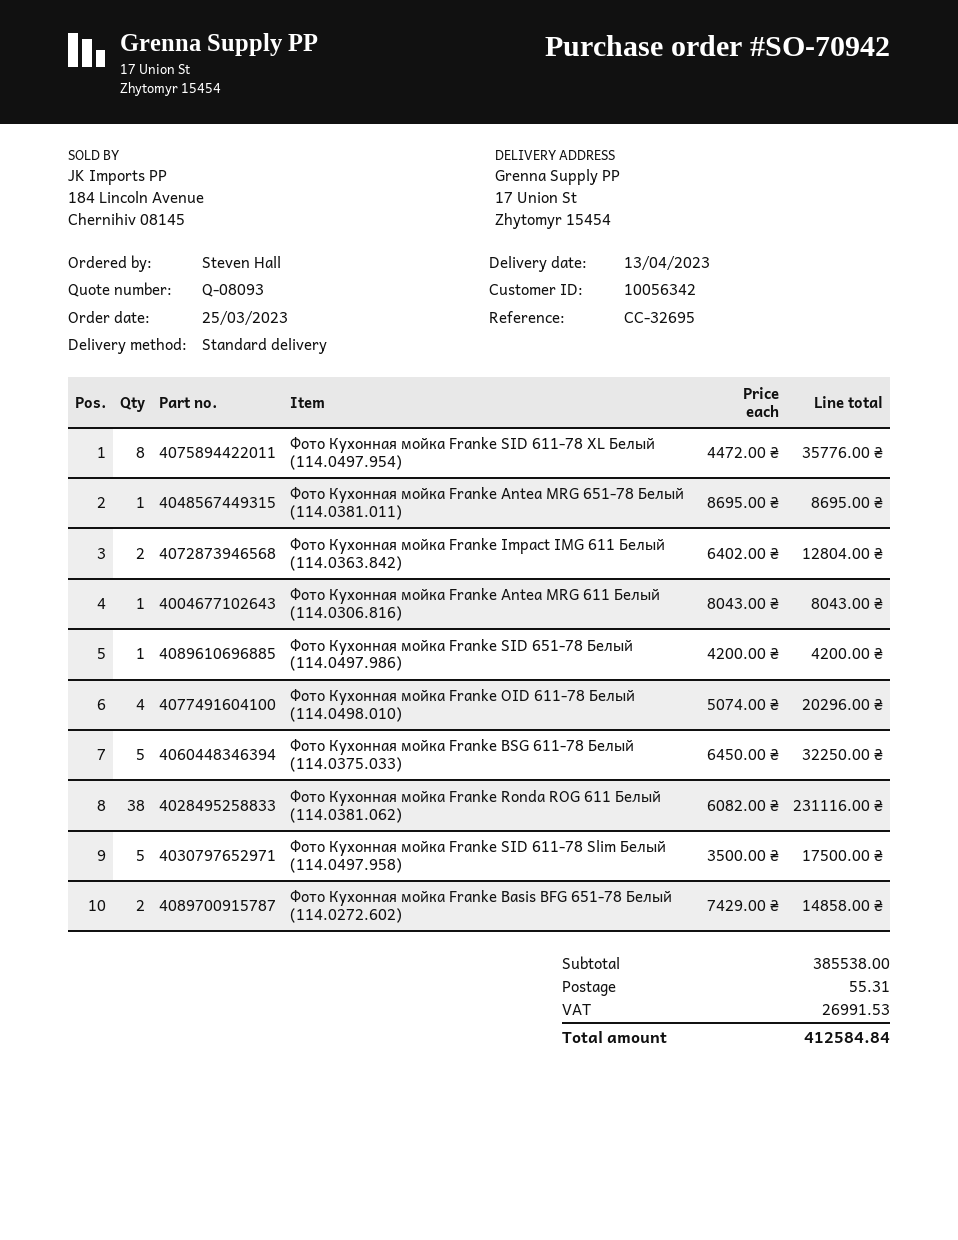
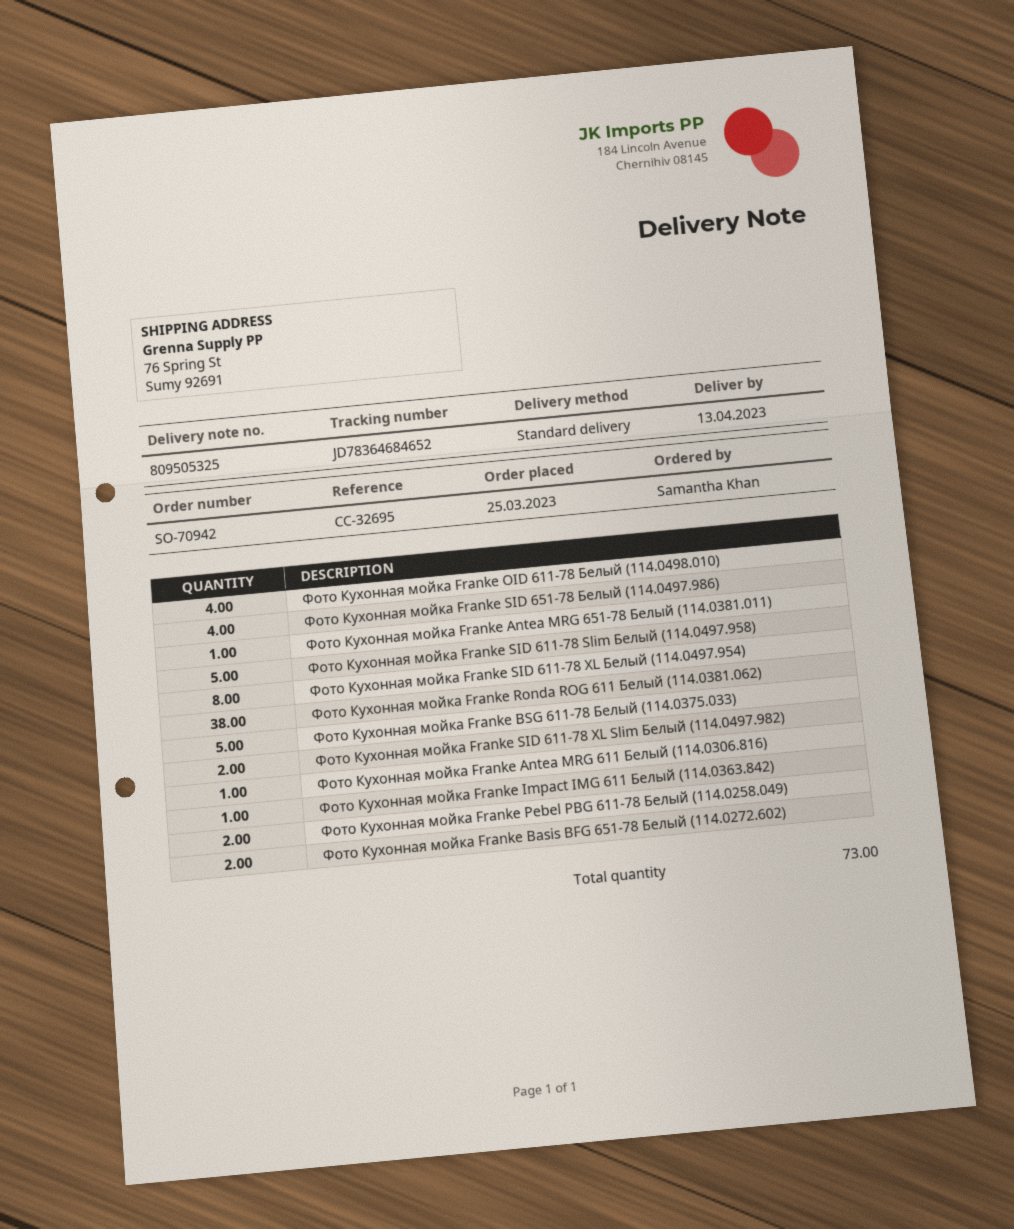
ordered by: Steven Hall -> Samantha Khan
ship to: 17 Union St, Zhytomyr 15454 -> 76 Spring St, Sumy 92691
Фото Кухонная мойка Franke Impact IMG 611 Белый (114.0363.842): 2 -> 1
Фото Кухонная мойка Franke SID 651-78 Белый (114.0497.986): 1 -> 4
Фото Кухонная мойка Franke SID 611-78 XL Slim Белый (114.0497.982): none -> 2
Фото Кухонная мойка Franke Pebel PBG 611-78 Белый (114.0258.049): none -> 2

